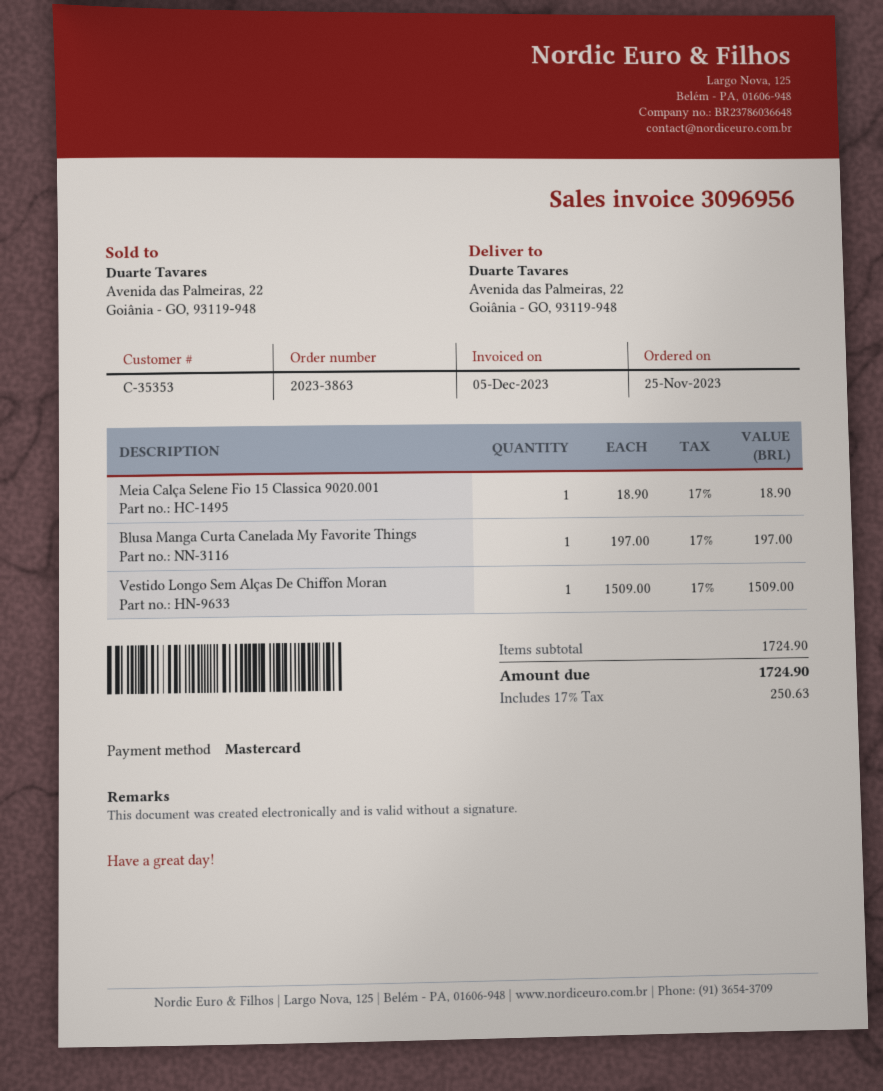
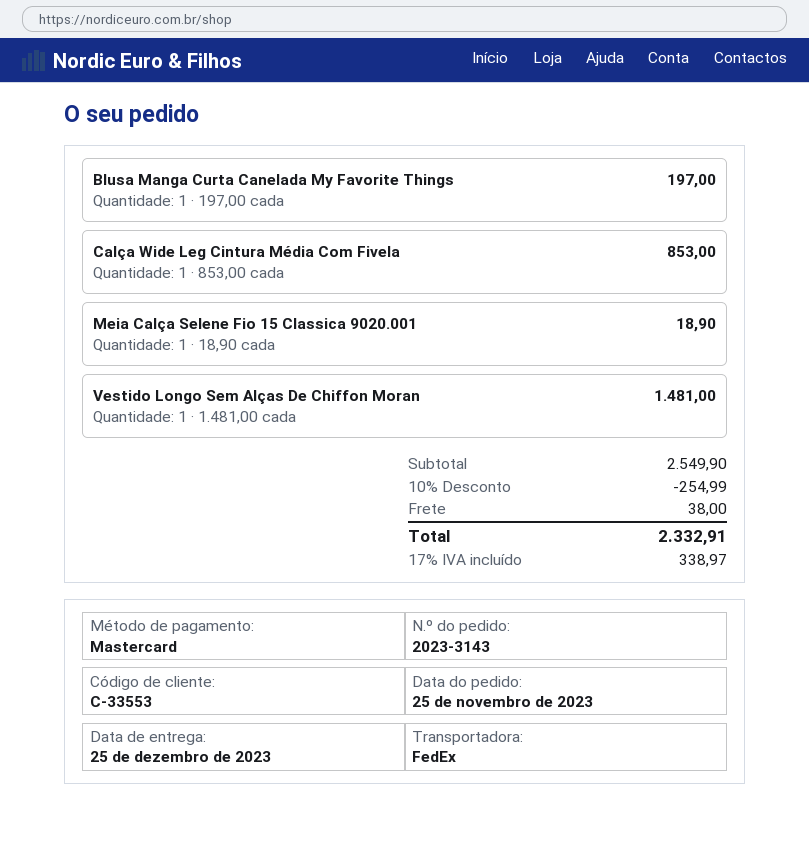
order number: 2023-3863 -> 2023-3143
customer number: C-35353 -> C-33553
Vestido Longo Sem Alças De Chiffon Moran: 1 x 1509.00 = 1509.00 -> 1 x 1481.00 = 1481.00
Calça Wide Leg Cintura Média Com Fivela: none -> 1 x 853.00 = 853.00
subtotal: 1724.90 -> 2549.90
discount: none -> 10% = 254.99
shipping: none -> 38.00
tax: 17% = 250.63 -> 17% = 338.97
total: 1724.90 -> 2332.91

